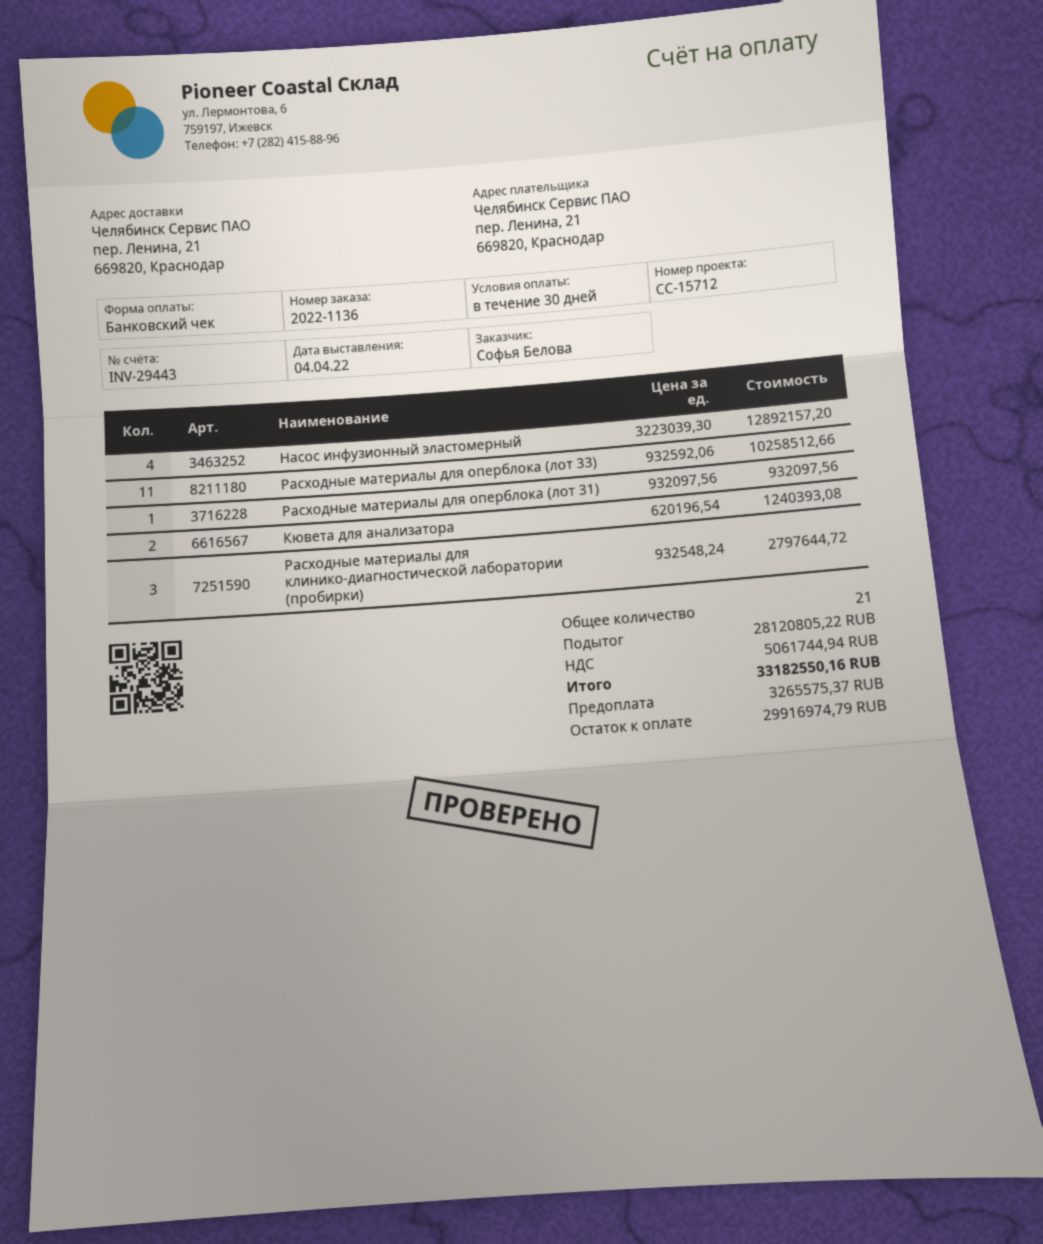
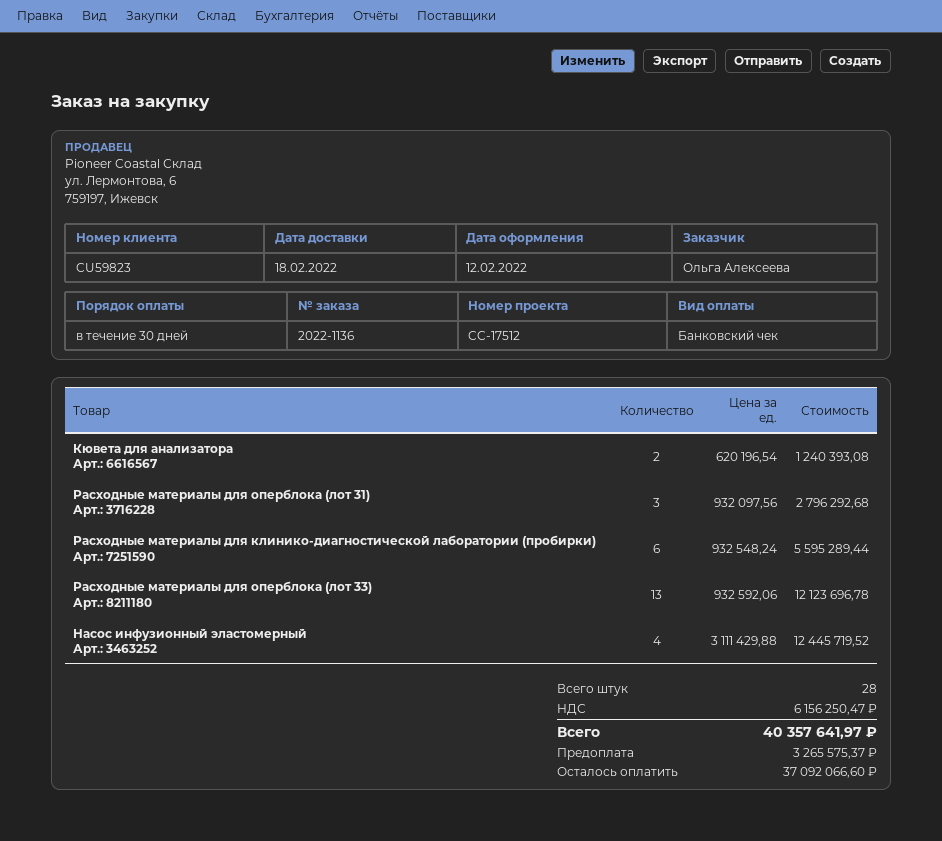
reference: CC-15712 -> CC-17512
ordered by: Софья Белова -> Ольга Алексеева
Насос инфузионный эластомерный: 4 x 3223039.30 = 12892157.20 -> 4 x 3111429.88 = 12445719.52
Расходные материалы для оперблока (лот 33): 11 x 932592.06 = 10258512.66 -> 13 x 932592.06 = 12123696.78
Расходные материалы для оперблока (лот 31): 1 x 932097.56 = 932097.56 -> 3 x 932097.56 = 2796292.68
Расходные материалы для клинико-диагностической лаборатории (пробирки): 3 x 932548.24 = 2797644.72 -> 6 x 932548.24 = 5595289.44
total quantity: 21 -> 28
tax: 5061744.94 -> 6156250.47
total: 33182550.16 -> 40357641.97
balance: 29916974.79 -> 37092066.60

